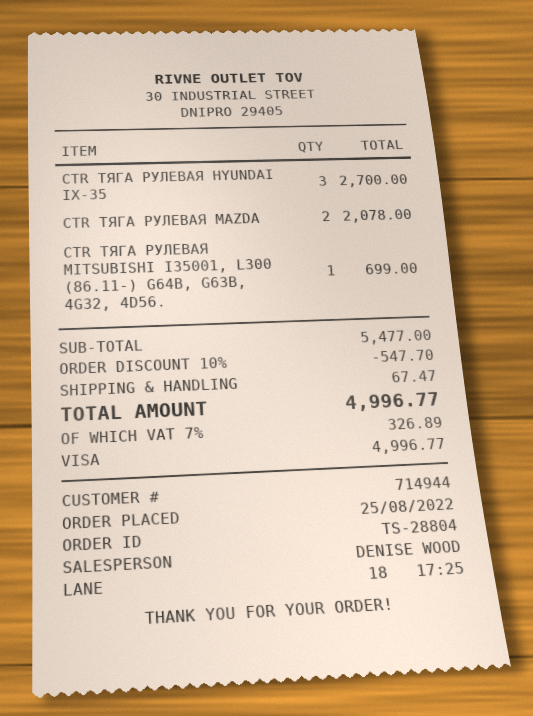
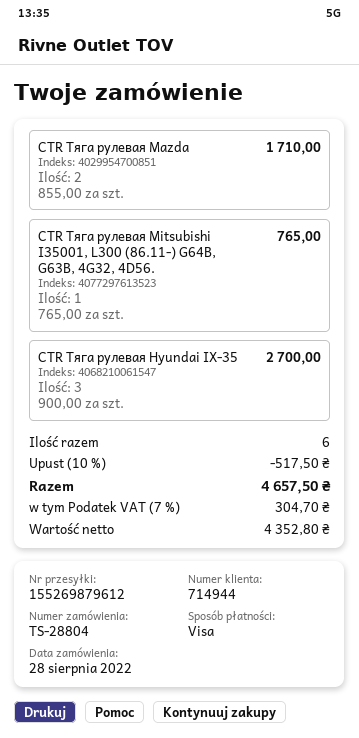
order date: 2022-08-25 -> 2022-08-28
CTR ТЯГА РУЛЕВАЯ MAZDA: 2 for 2078.00 -> 2 for 1710.00
CTR ТЯГА РУЛЕВАЯ MITSUBISHI I35001, L300 (86.11-) G64B, G63B, 4G32, 4D56.: 1 for 699.00 -> 1 for 765.00
discount: 10% = 547.70 -> 10% = 517.50
shipping: 67.47 -> none
tax: 7% = 326.89 -> 7% = 304.70
total: 4996.77 -> 4657.50

